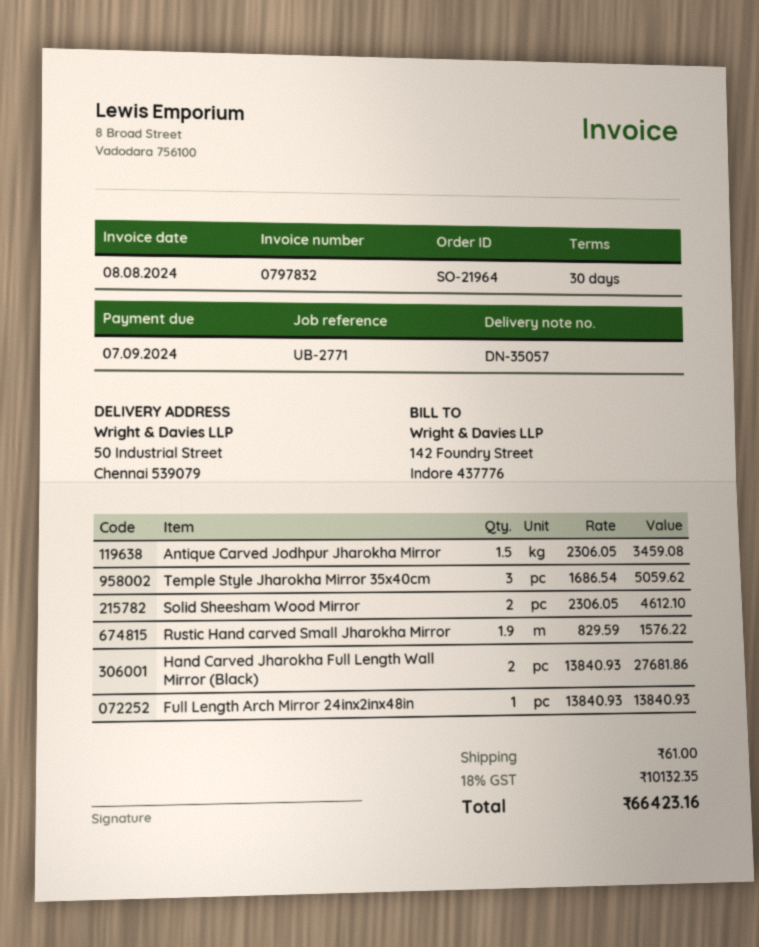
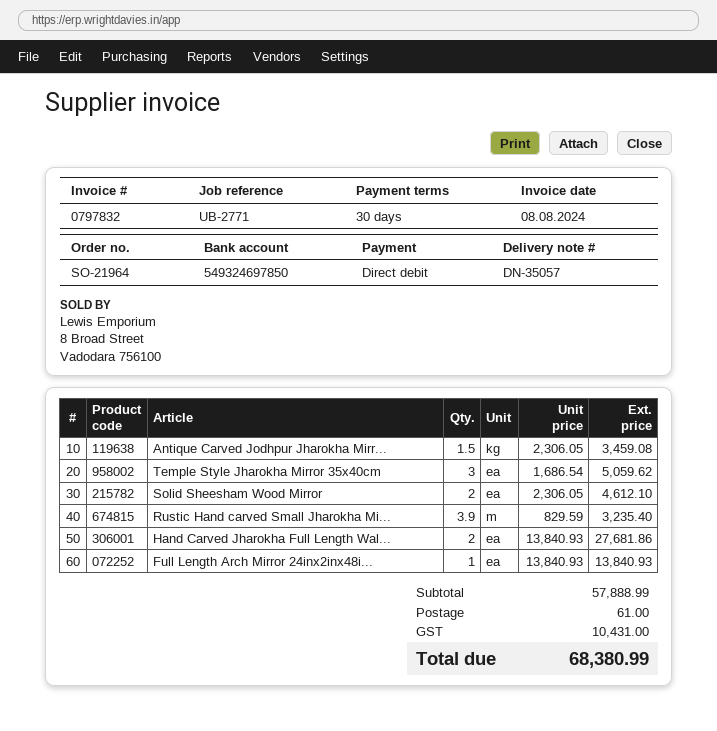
Rustic Hand carved Small Jharokha Mirror: 1.9 x 829.59 = 1576.22 -> 3.9 x 829.59 = 3235.40
tax: 10132.35 -> 10431.00
total: 66423.16 -> 68380.99

